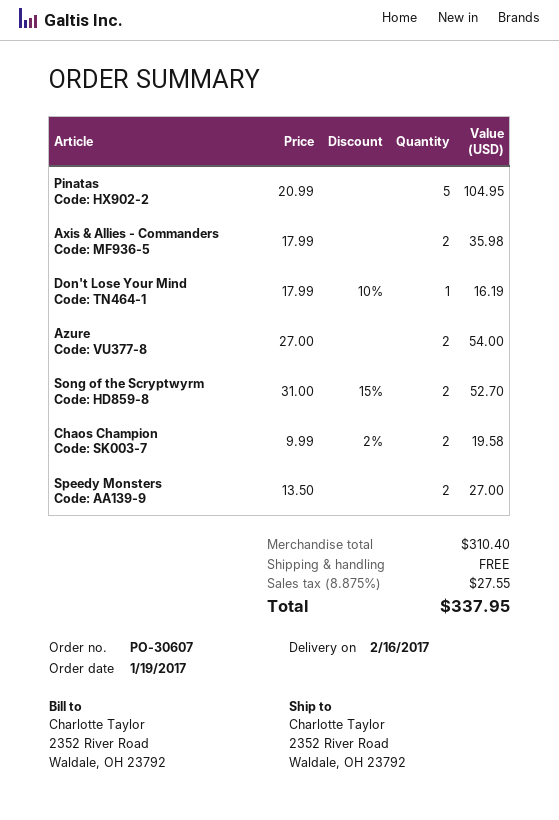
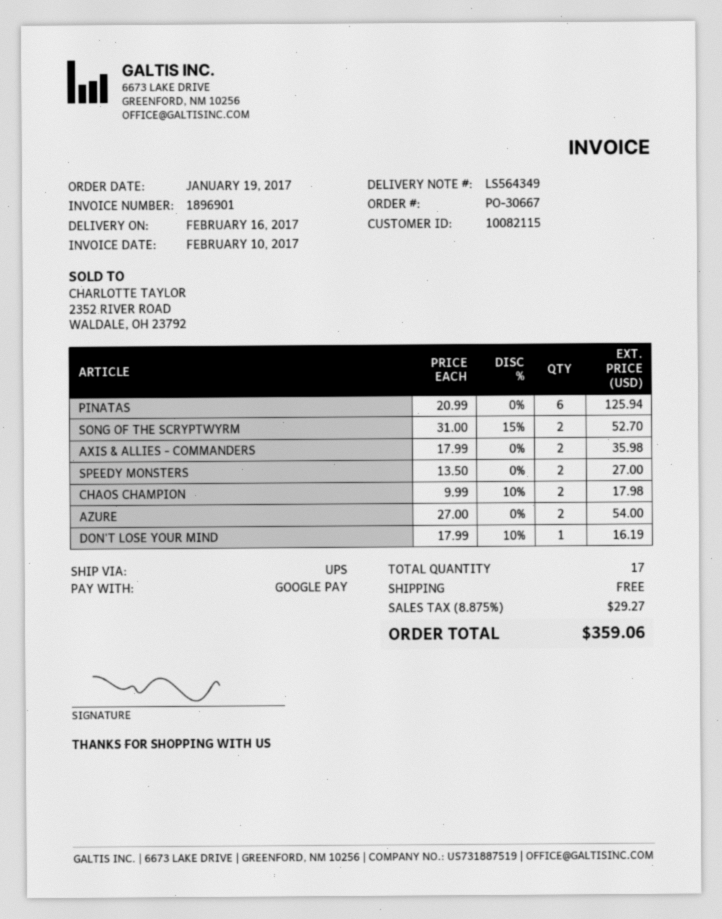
order number: PO-30607 -> PO-30667
Pinatas: 5 x 20.99 = 104.95 -> 6 x 20.99 = 125.94
Chaos Champion: 2 x 9.99 - 2% = 19.58 -> 2 x 9.99 - 10% = 17.98
tax: 8.875% = 27.55 -> 8.875% = 29.27
total: 337.95 -> 359.06

